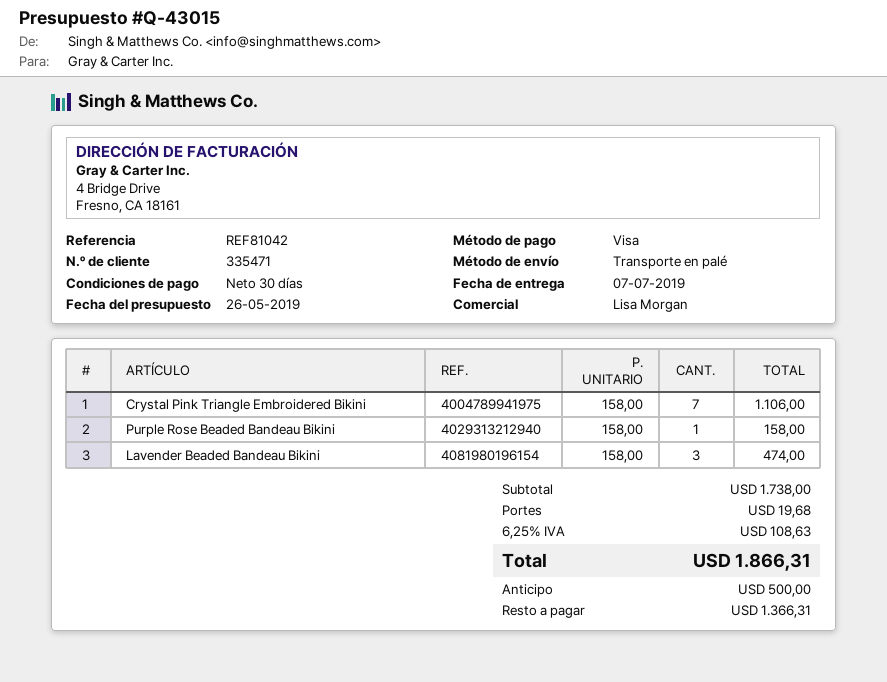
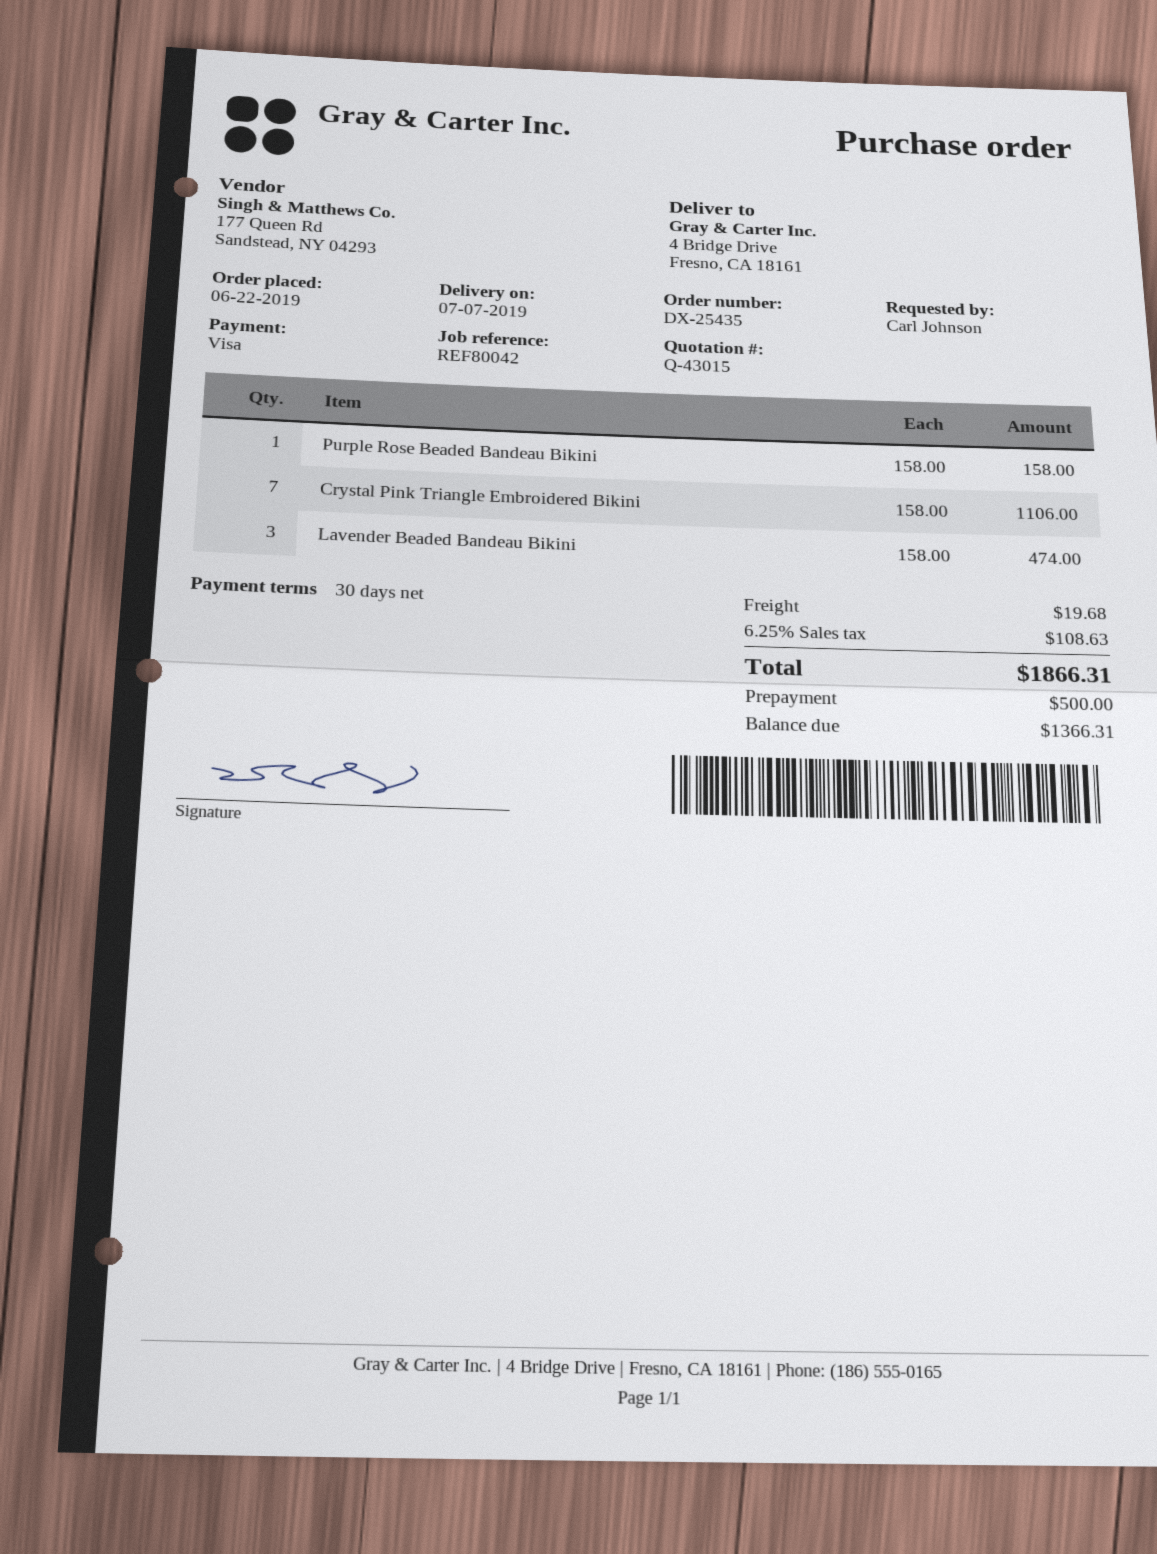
reference: REF81042 -> REF80042

